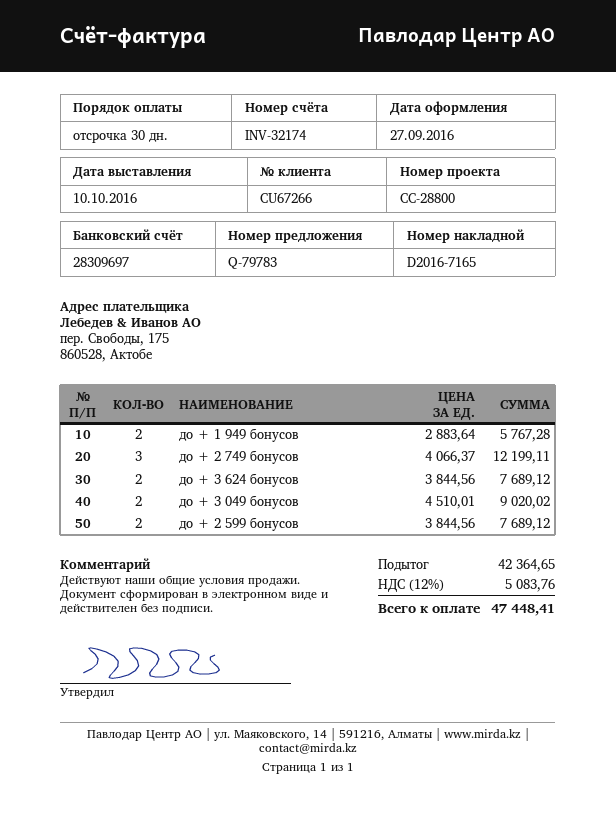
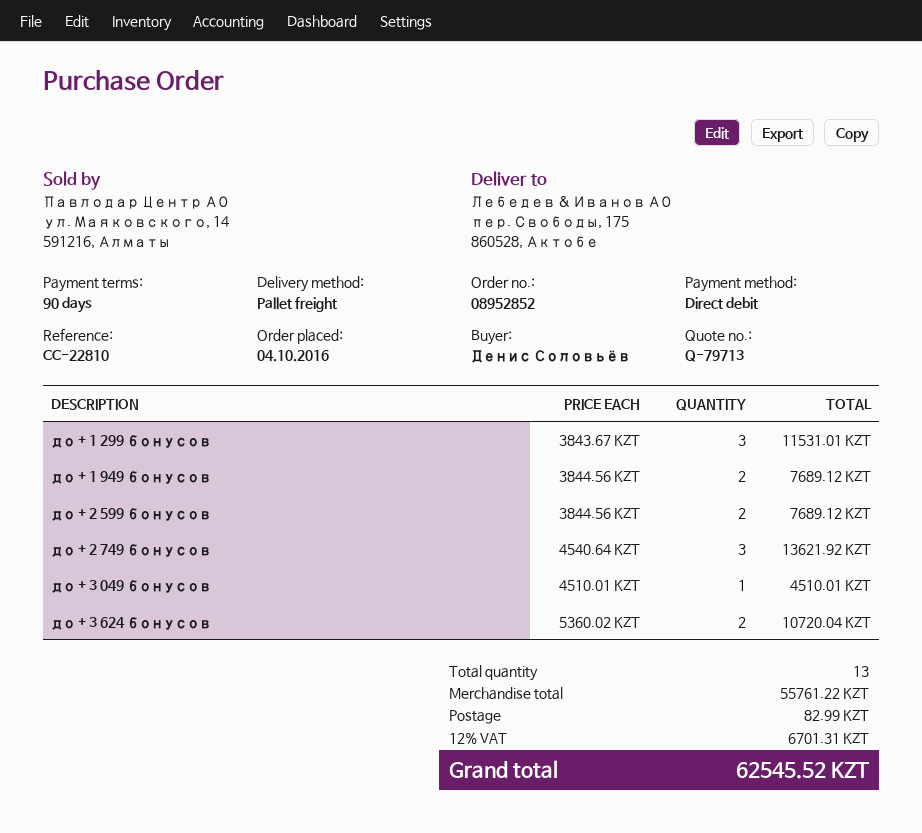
quote number: Q-79783 -> Q-79713
order date: 2016-09-27 -> 2016-10-04
payment terms: 30 days -> 90 days
reference: CC-28800 -> CC-22810
до + 1 949 бонусов: 2 x 2883.64 = 5767.28 -> 2 x 3844.56 = 7689.12
до + 2 749 бонусов: 3 x 4066.37 = 12199.11 -> 3 x 4540.64 = 13621.92
до + 3 624 бонусов: 2 x 3844.56 = 7689.12 -> 2 x 5360.02 = 10720.04
до + 3 049 бонусов: 2 x 4510.01 = 9020.02 -> 1 x 4510.01 = 4510.01
до + 1 299 бонусов: none -> 3 x 3843.67 = 11531.01
subtotal: 42364.65 -> 55761.22
shipping: none -> 82.99
tax: 12% = 5083.76 -> 12% = 6701.31
total: 47448.41 -> 62545.52

